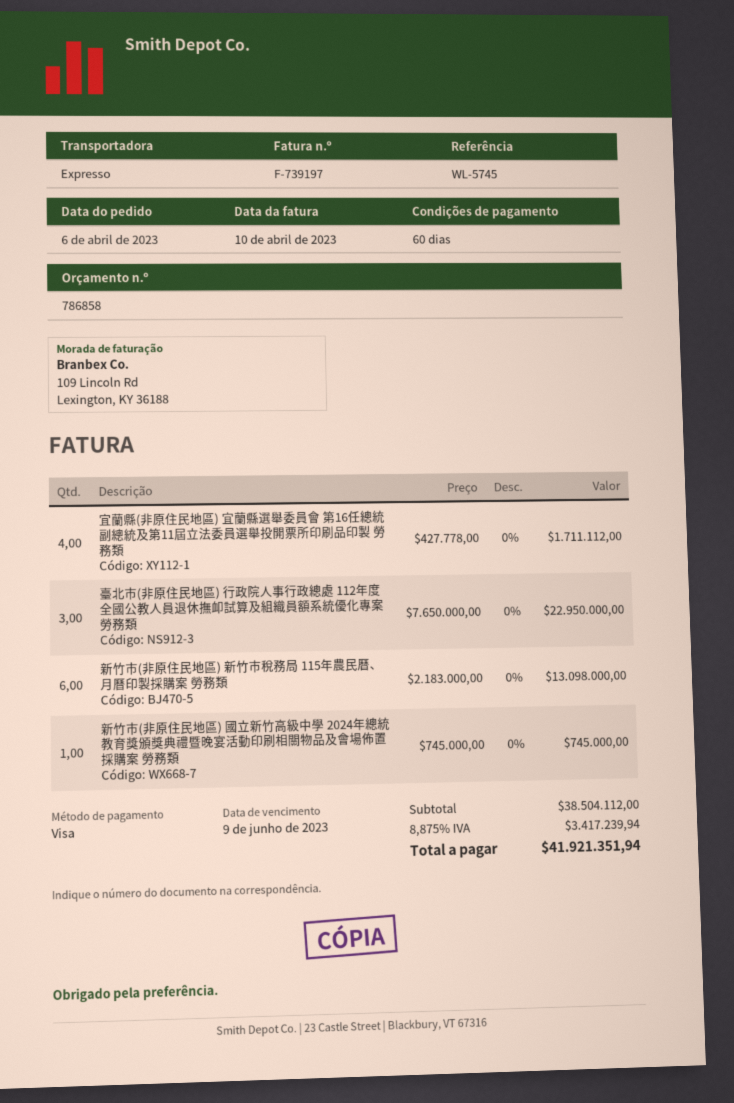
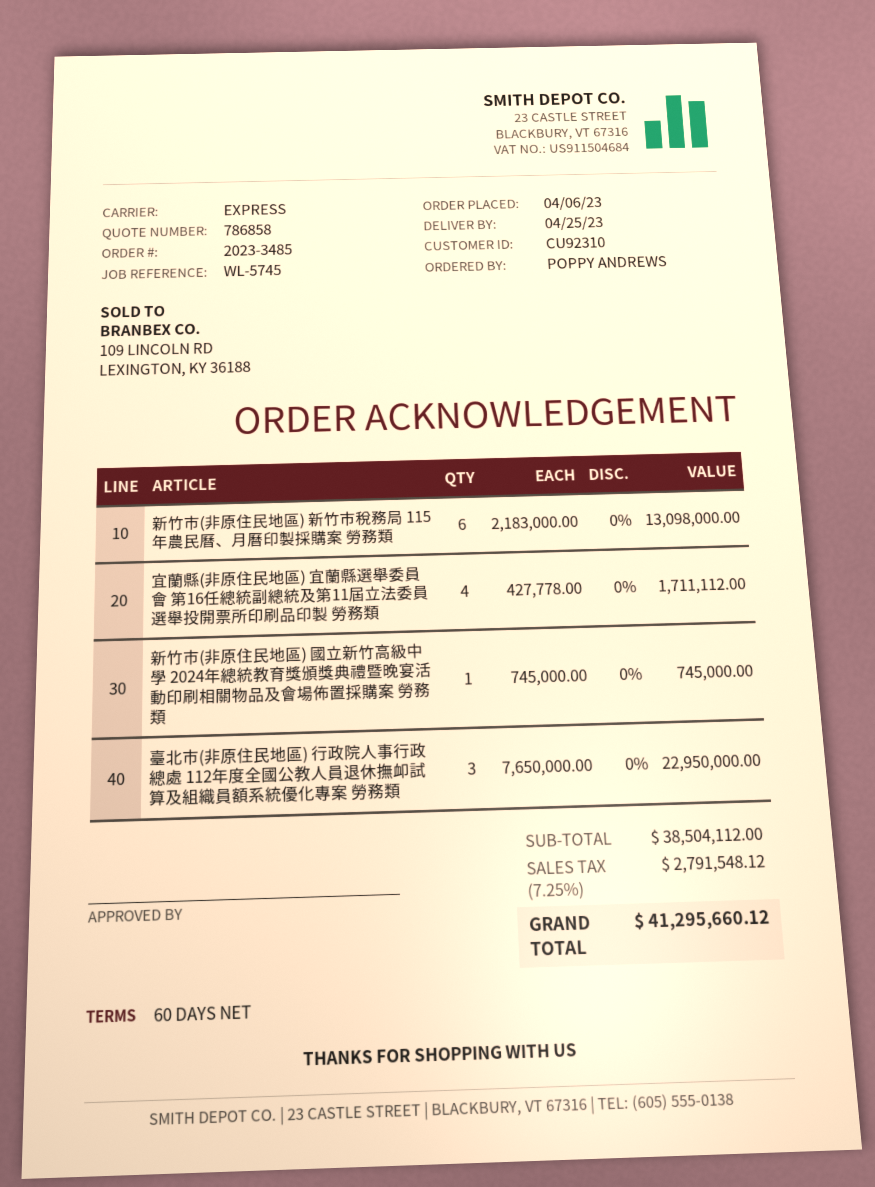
tax: 8.875% = 3417239.94 -> 7.25% = 2791548.12
total: 41921351.94 -> 41295660.12

